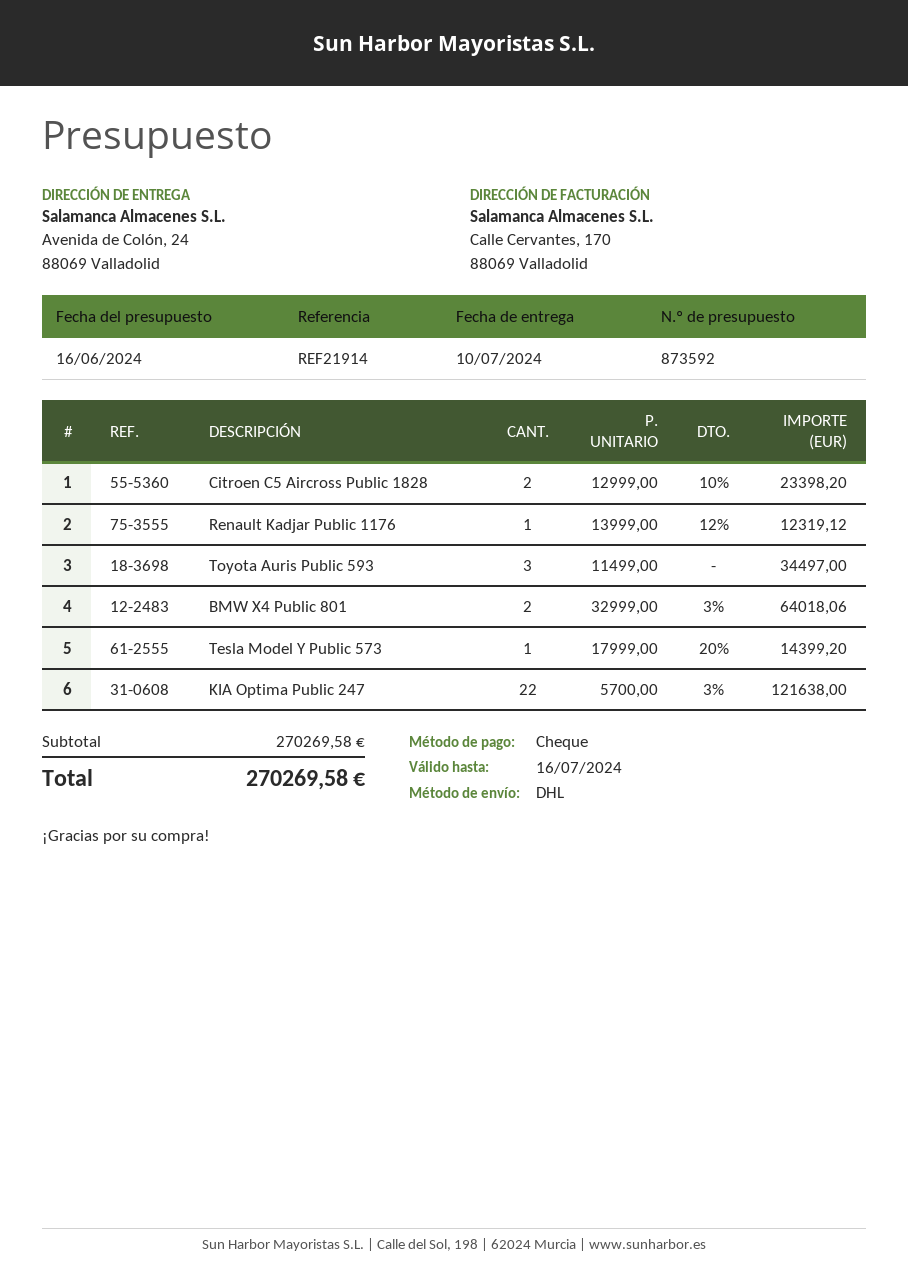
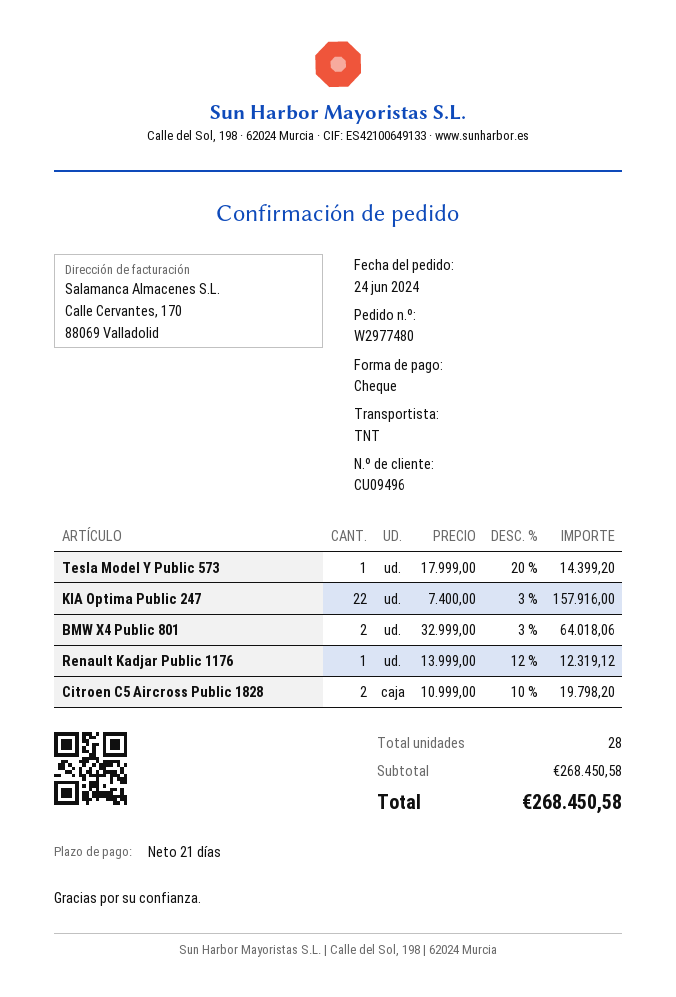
shipping method: DHL -> TNT
Citroen C5 Aircross Public 1828: 2 x 12999.00 - 10% = 23398.20 -> 2 x 10999.00 - 10% = 19798.20
Toyota Auris Public 593: 3 x 11499.00 = 34497.00 -> none
KIA Optima Public 247: 22 x 5700.00 - 3% = 121638.00 -> 22 x 7400.00 - 3% = 157916.00
subtotal: 270269.58 -> 268450.58
total: 270269.58 -> 268450.58

